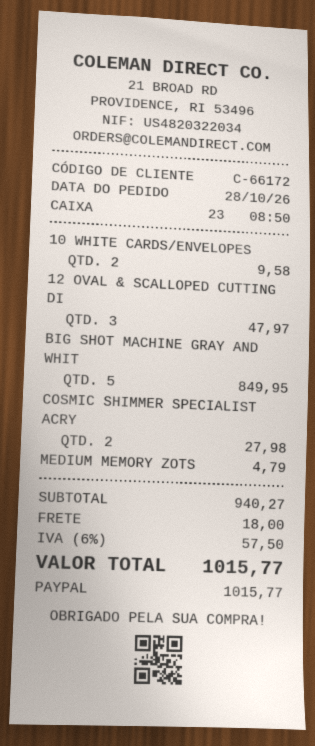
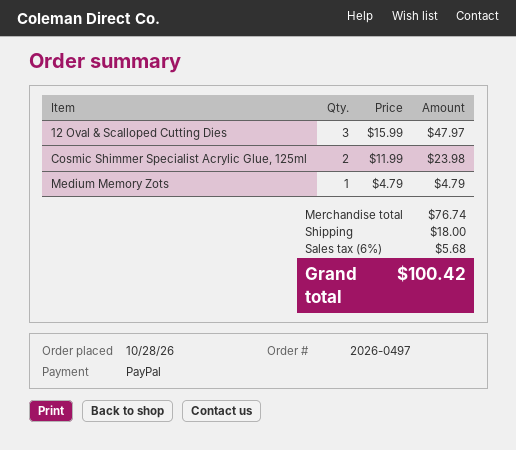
10 WHITE CARDS/ENVELOPES: 2 for 9.58 -> none
BIG SHOT MACHINE GRAY AND WHIT: 5 for 849.95 -> none
COSMIC SHIMMER SPECIALIST ACRY: 2 for 27.98 -> 2 for 23.98
subtotal: 940.27 -> 76.74
tax: 6% = 57.50 -> 6% = 5.68
total: 1015.77 -> 100.42

